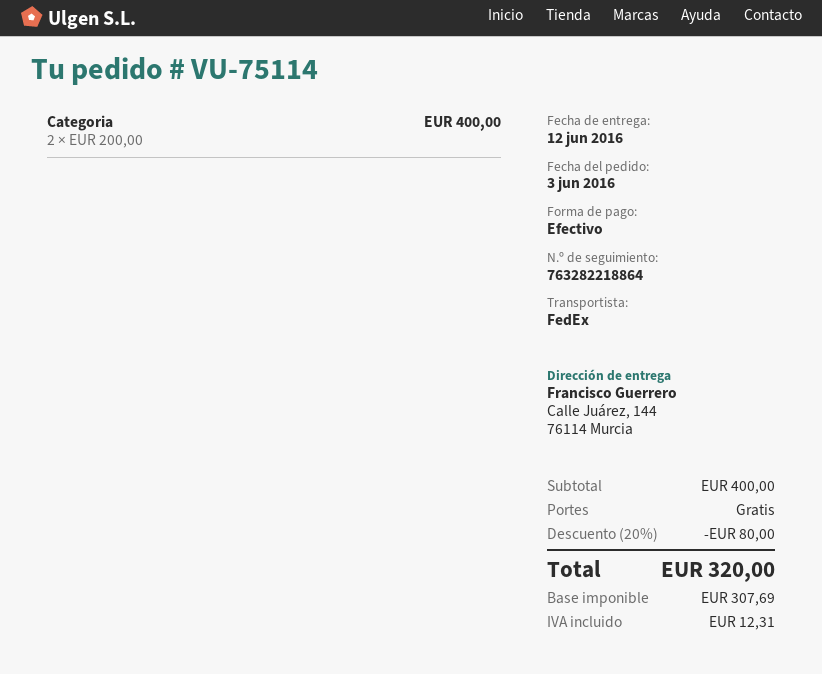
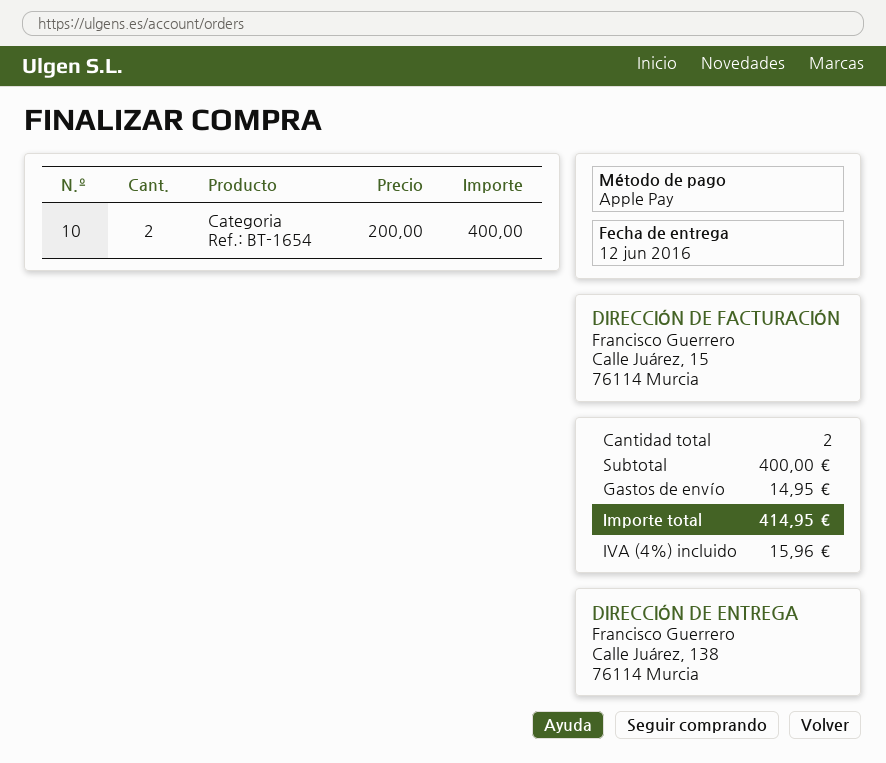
payment method: cash -> Apple Pay
ship to: Calle Juárez, 144, 76114 Murcia -> Calle Juárez, 138, 76114 Murcia
discount: 20% = 80.00 -> none
shipping: 0.00 -> 14.95
tax: 12.31 -> 15.96
total: 320.00 -> 414.95

